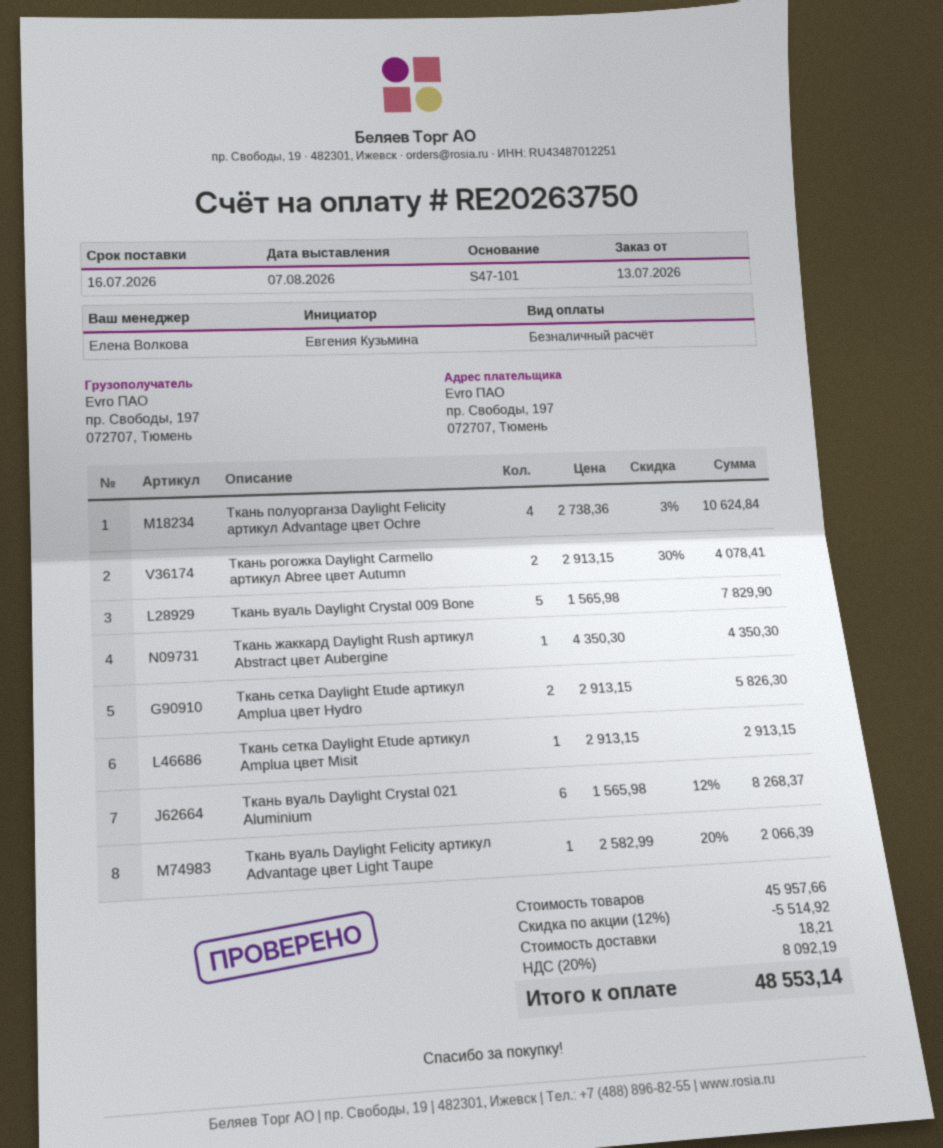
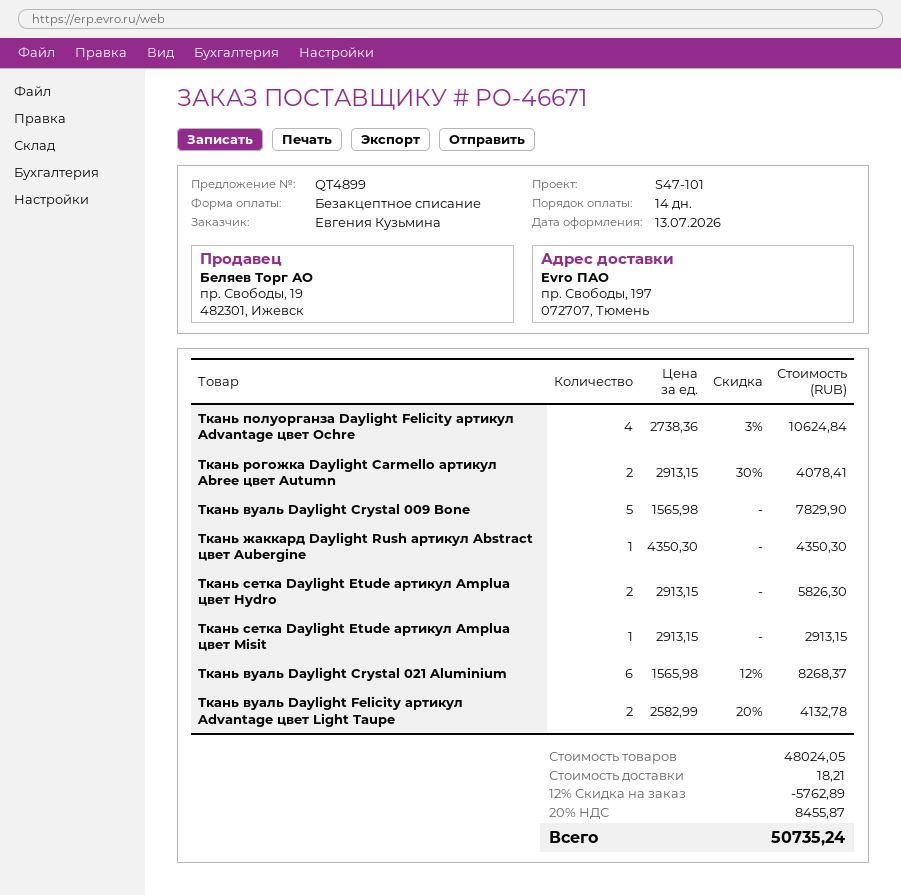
payment method: bank transfer -> direct debit
Ткань вуаль Daylight Felicity артикул Advantage цвет Light Taupe: 1 x 2582.99 - 20% = 2066.39 -> 2 x 2582.99 - 20% = 4132.78
subtotal: 45957.66 -> 48024.05
discount: 12% = 5514.92 -> 12% = 5762.89
tax: 20% = 8092.19 -> 20% = 8455.87
total: 48553.14 -> 50735.24

